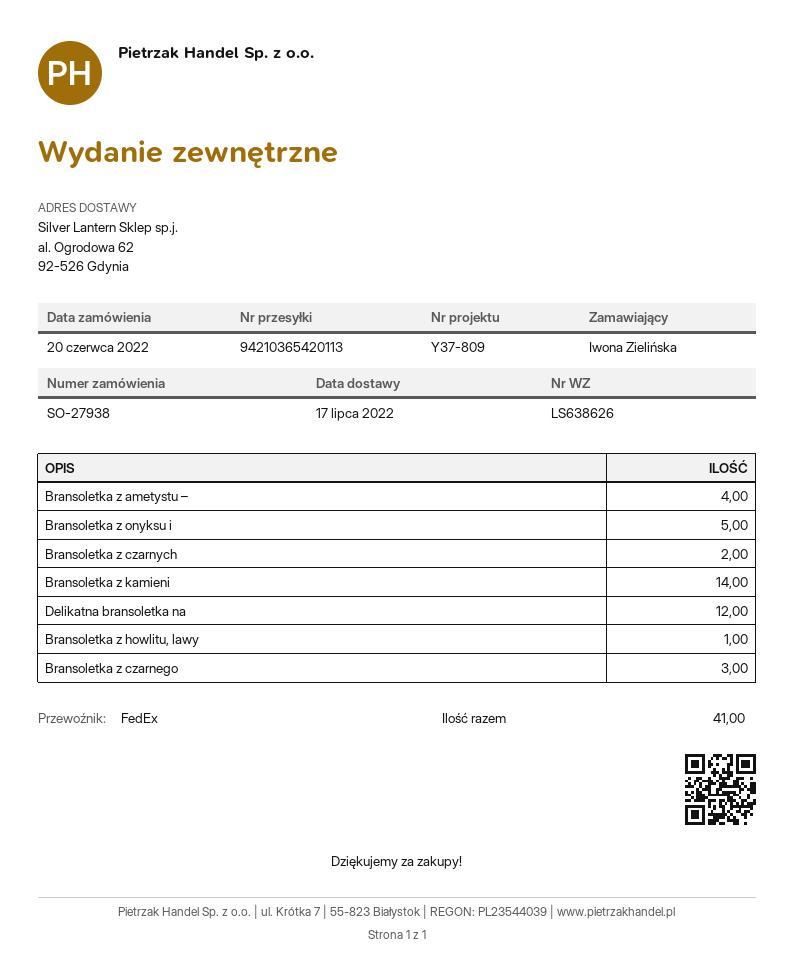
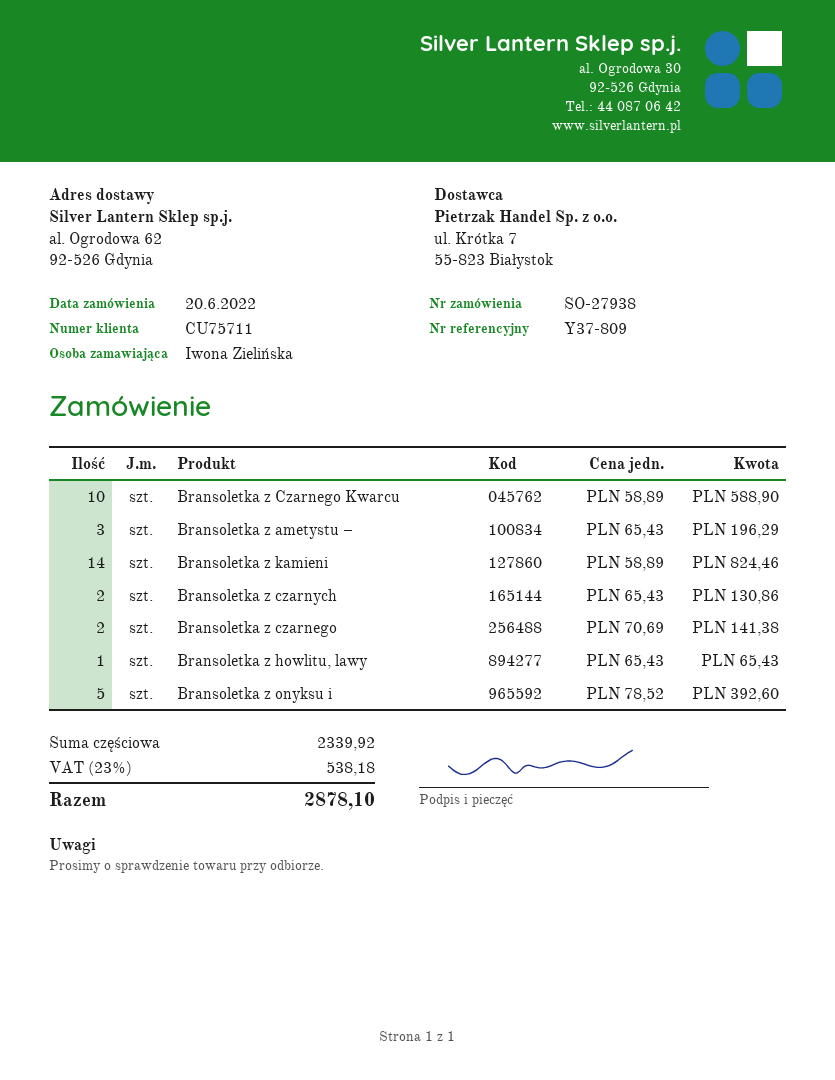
Bransoletka z ametystu –: 4 -> 3
Delikatna bransoletka na: 12 -> none
Bransoletka z czarnego: 3 -> 2
Bransoletka z Czarnego Kwarcu: none -> 10

